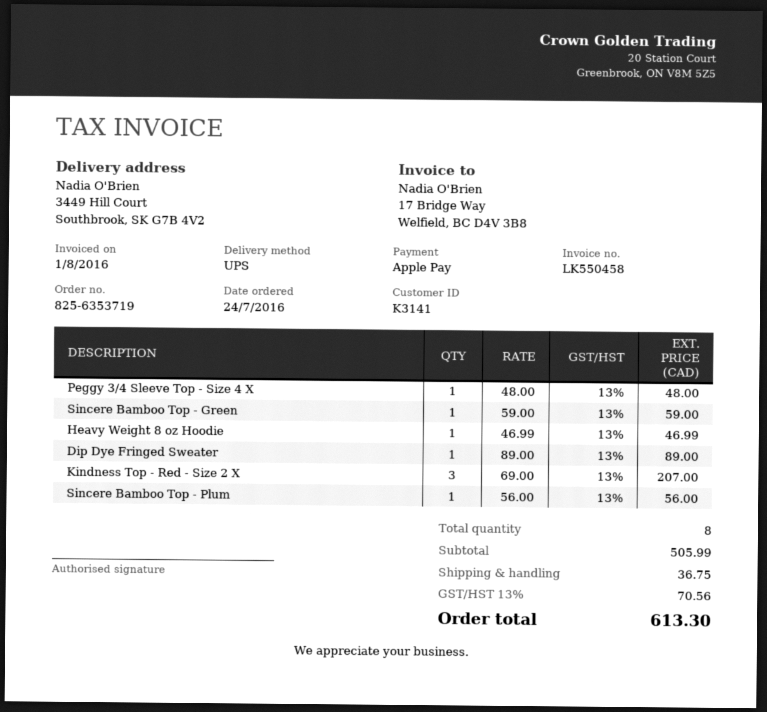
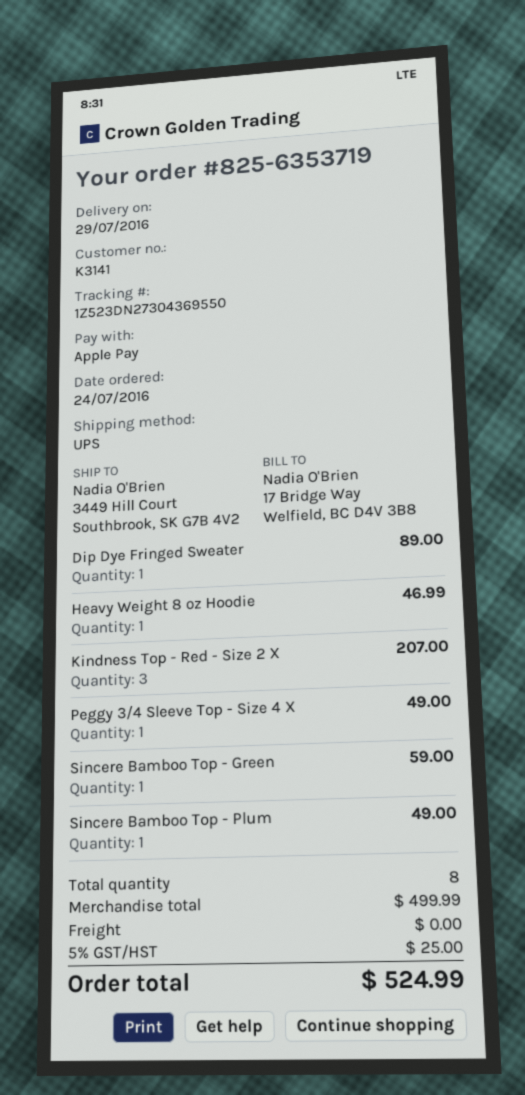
Peggy 3/4 Sleeve Top - Size 4 X: 1 for 48.00 -> 1 for 49.00
Sincere Bamboo Top - Plum: 1 for 56.00 -> 1 for 49.00
subtotal: 505.99 -> 499.99
shipping: 36.75 -> 0.00
tax: 13% = 70.56 -> 5% = 25.00
total: 613.30 -> 524.99

